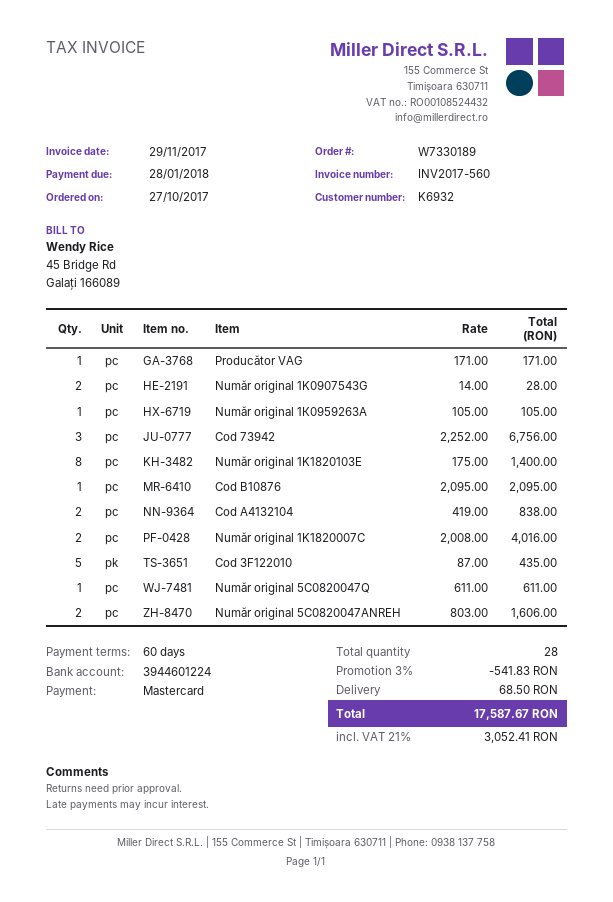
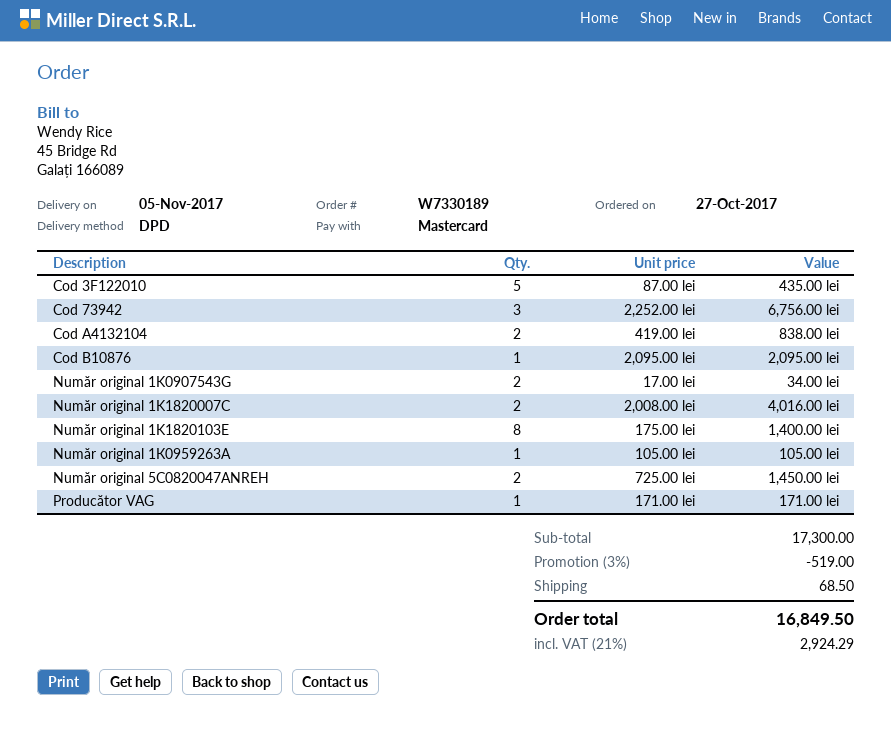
Număr original 1K0907543G: 2 x 14.00 = 28.00 -> 2 x 17.00 = 34.00
Număr original 5C0820047Q: 1 x 611.00 = 611.00 -> none
Număr original 5C0820047ANREH: 2 x 803.00 = 1606.00 -> 2 x 725.00 = 1450.00
discount: 3% = 541.83 -> 3% = 519.00
tax: 21% = 3052.41 -> 21% = 2924.29
total: 17587.67 -> 16849.50

